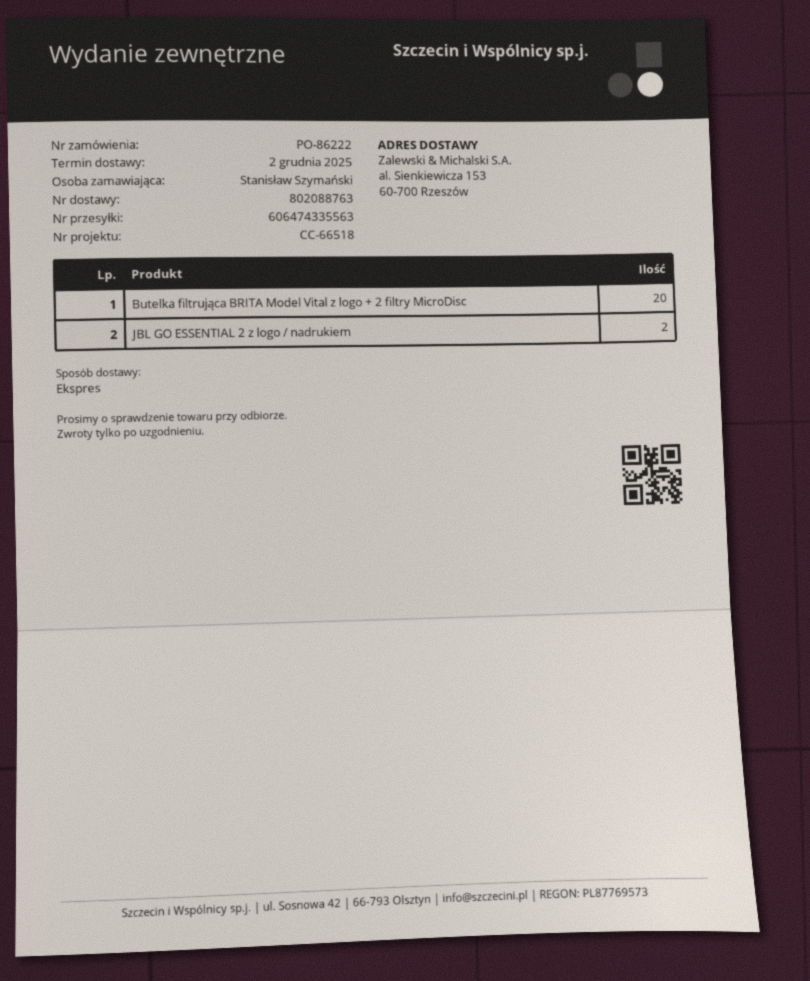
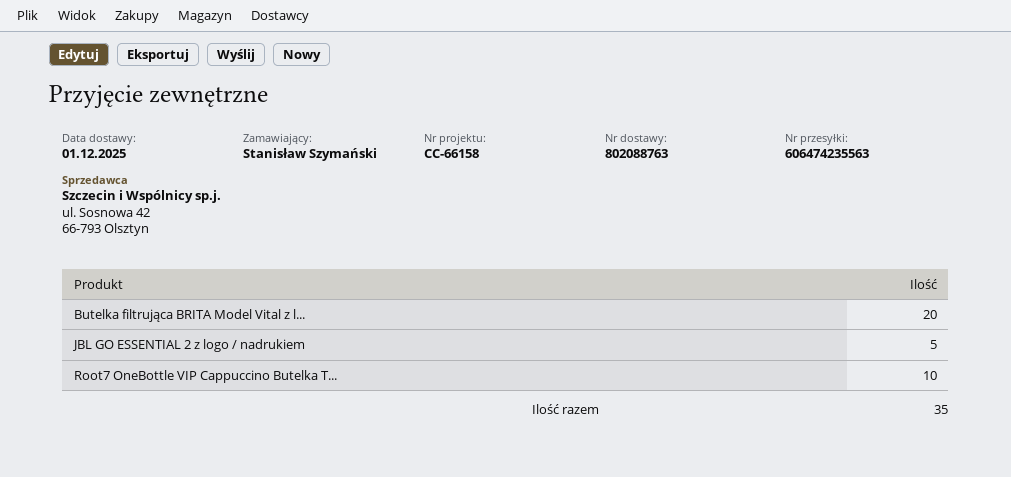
delivery date: 2025-12-02 -> 2025-12-01
reference: CC-66518 -> CC-66158
tracking number: 606474335563 -> 606474235563
JBL GO ESSENTIAL 2 z logo / nadrukiem: 2 -> 5
Root7 OneBottle VIP Cappuccino Butelka T...: none -> 10

